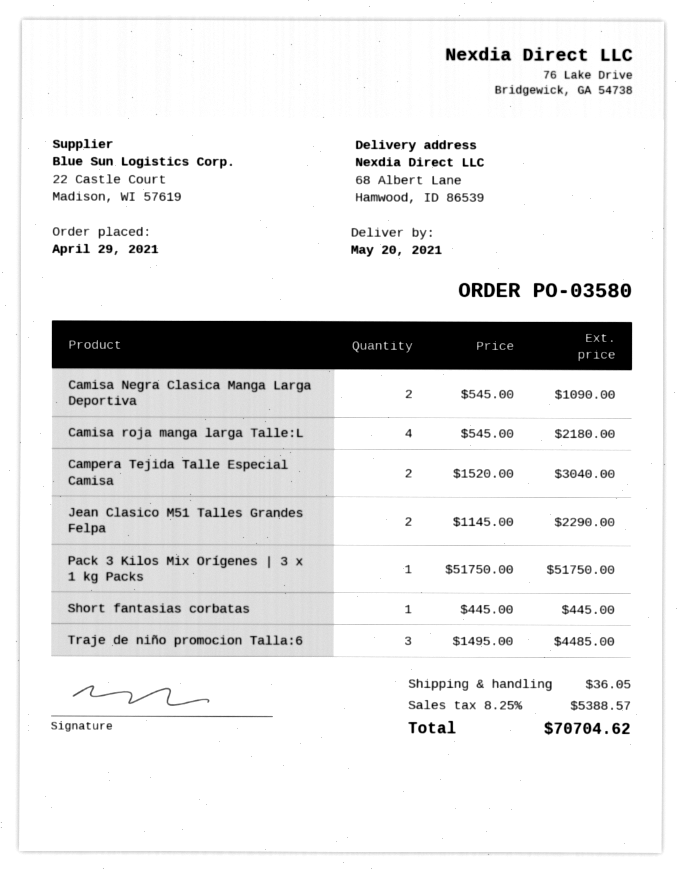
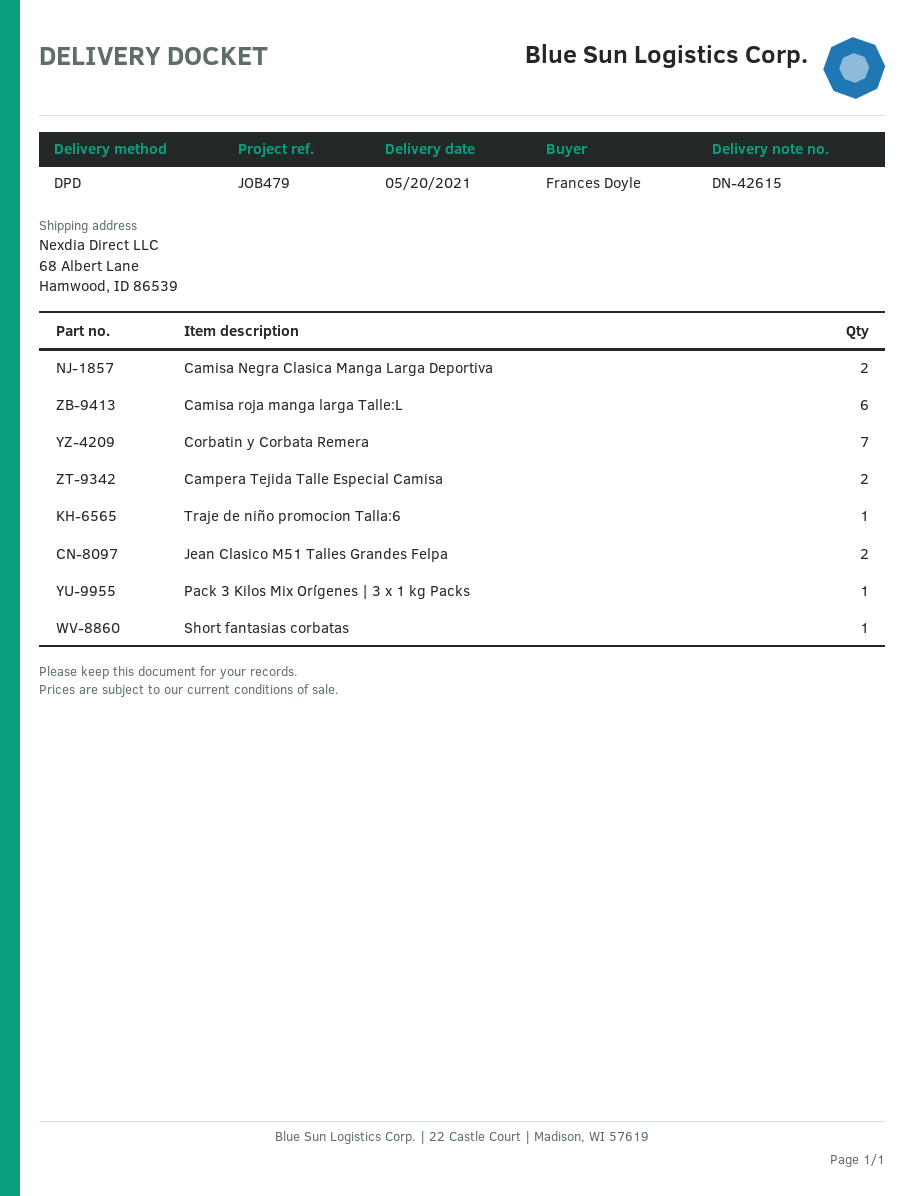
Camisa roja manga larga Talle:L: 4 -> 6
Traje de niño promocion Talla:6: 3 -> 1
Corbatin y Corbata Remera: none -> 7

